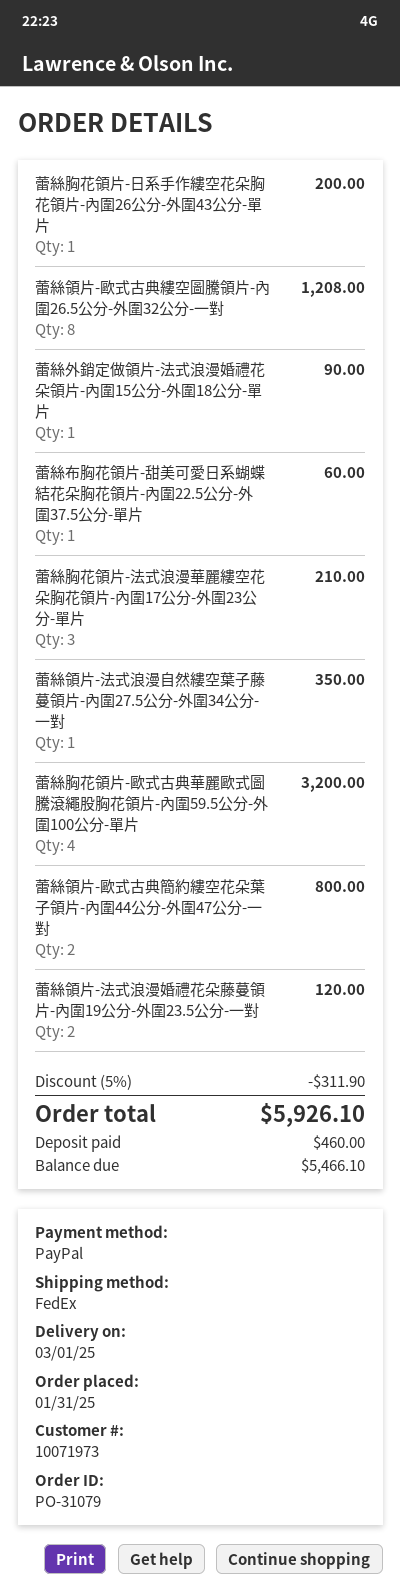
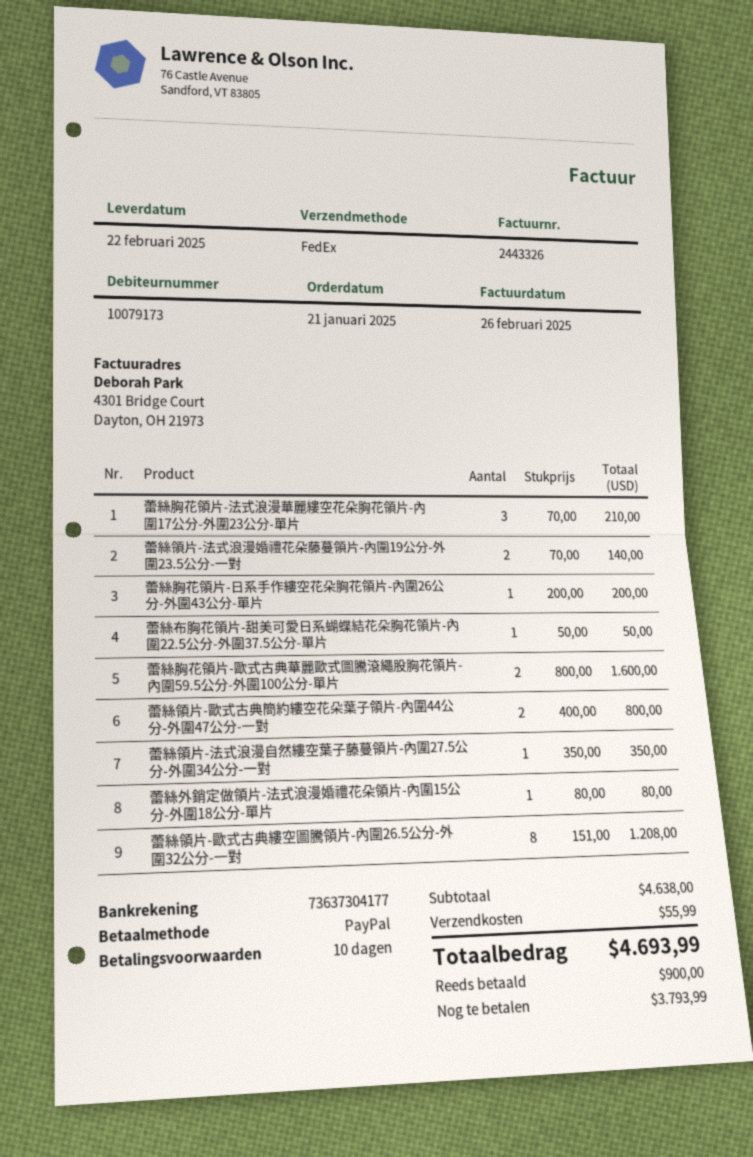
order date: 2025-01-31 -> 2025-01-21
delivery date: 2025-03-01 -> 2025-02-22
customer number: 10071973 -> 10079173
蕾絲外銷定做領片-法式浪漫婚禮花朵領片-內圍15公分-外圍18公分-單片: 1 for 90.00 -> 1 for 80.00
蕾絲布胸花領片-甜美可愛日系蝴蝶結花朵胸花領片-內圍22.5公分-外圍37.5公分-單片: 1 for 60.00 -> 1 for 50.00
蕾絲胸花領片-歐式古典華麗歐式圖騰滾繩股胸花領片-內圍59.5公分-外圍100公分-單片: 4 for 3200.00 -> 2 for 1600.00
蕾絲領片-法式浪漫婚禮花朵藤蔓領片-內圍19公分-外圍23.5公分-一對: 2 for 120.00 -> 2 for 140.00
discount: 5% = 311.90 -> none
shipping: none -> 55.99
total: 5926.10 -> 4693.99
deposit: 460.00 -> 900.00
balance: 5466.10 -> 3793.99

